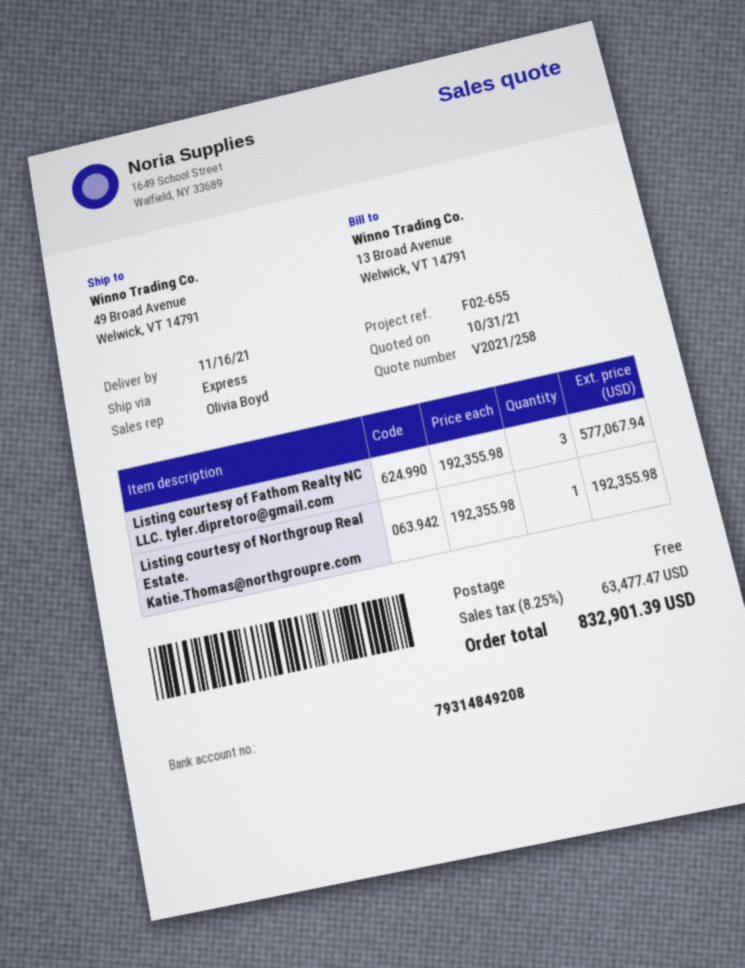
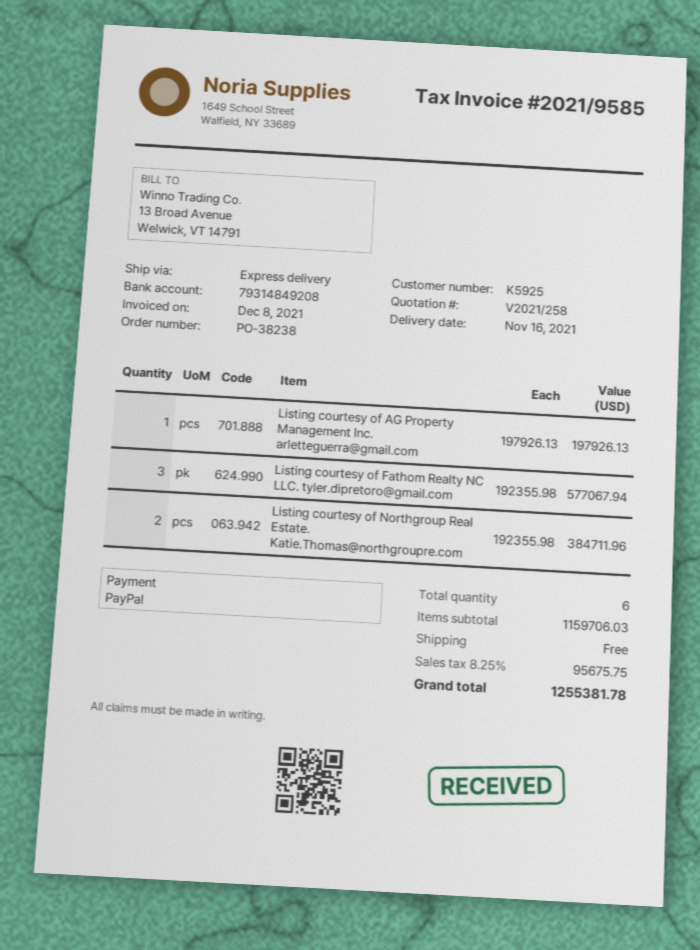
Listing courtesy of Northgroup Real Estate. Katie.Thomas@northgroupre.com: 1 x 192355.98 = 192355.98 -> 2 x 192355.98 = 384711.96
Listing courtesy of AG Property Management Inc. arletteguerra@gmail.com: none -> 1 x 197926.13 = 197926.13
tax: 8.25% = 63477.47 -> 8.25% = 95675.75
total: 832901.39 -> 1255381.78

